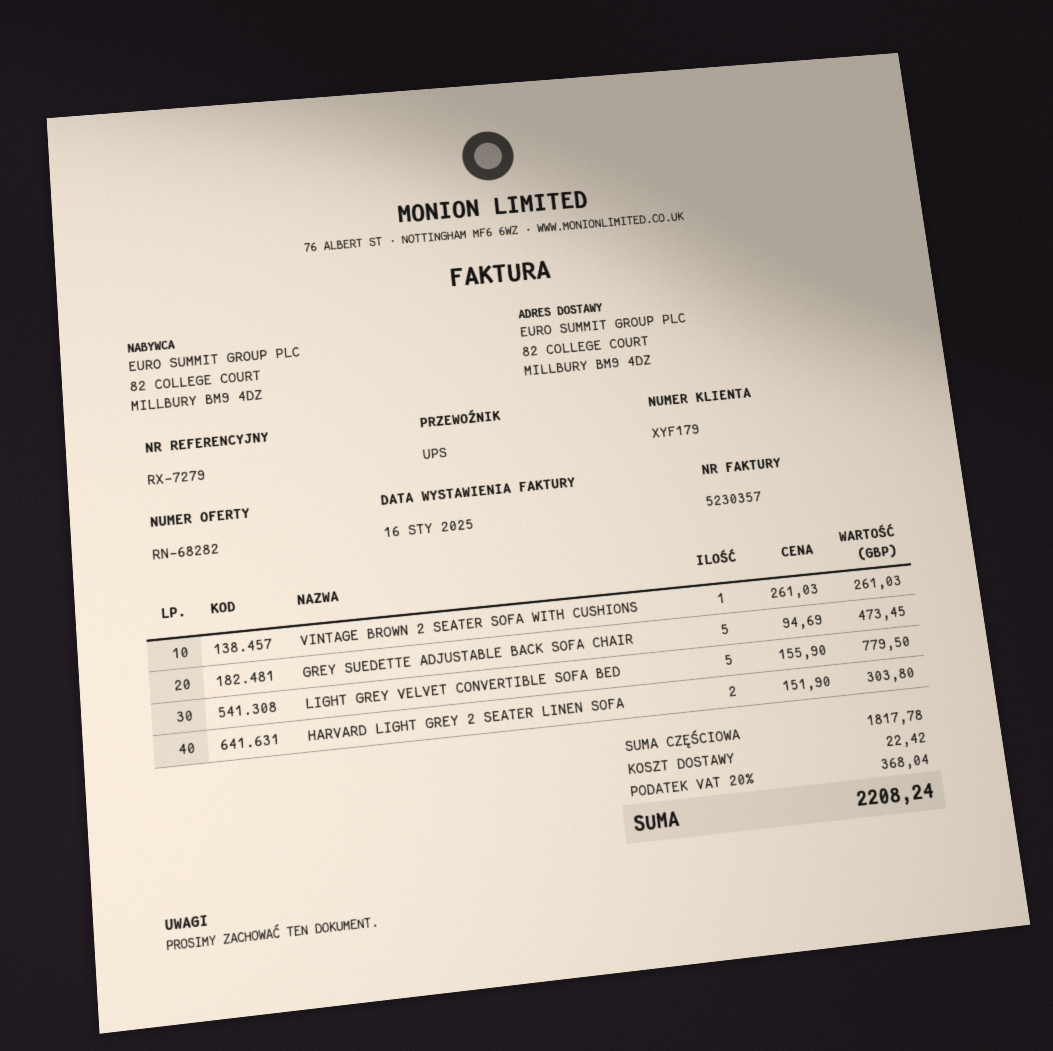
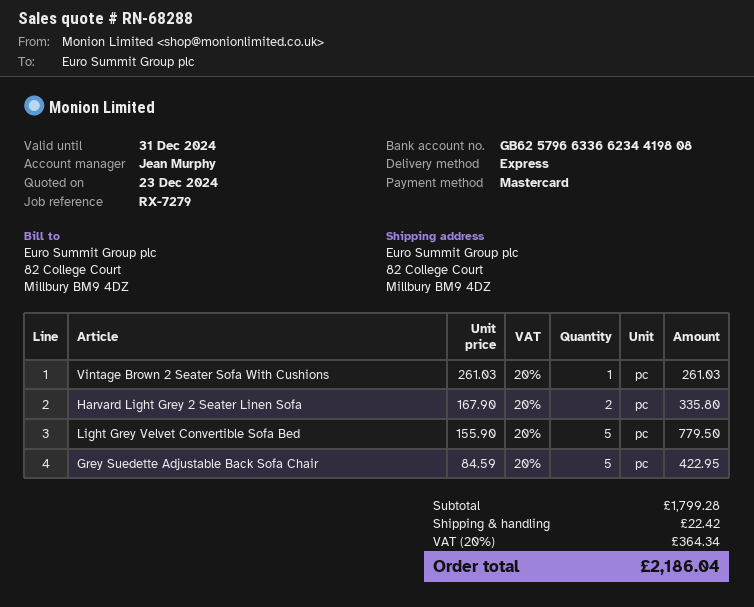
quote number: RN-68282 -> RN-68288
shipping method: UPS -> express
GREY SUEDETTE ADJUSTABLE BACK SOFA CHAIR: 5 x 94.69 = 473.45 -> 5 x 84.59 = 422.95
HARVARD LIGHT GREY 2 SEATER LINEN SOFA: 2 x 151.90 = 303.80 -> 2 x 167.90 = 335.80
subtotal: 1817.78 -> 1799.28
tax: 20% = 368.04 -> 20% = 364.34
total: 2208.24 -> 2186.04

